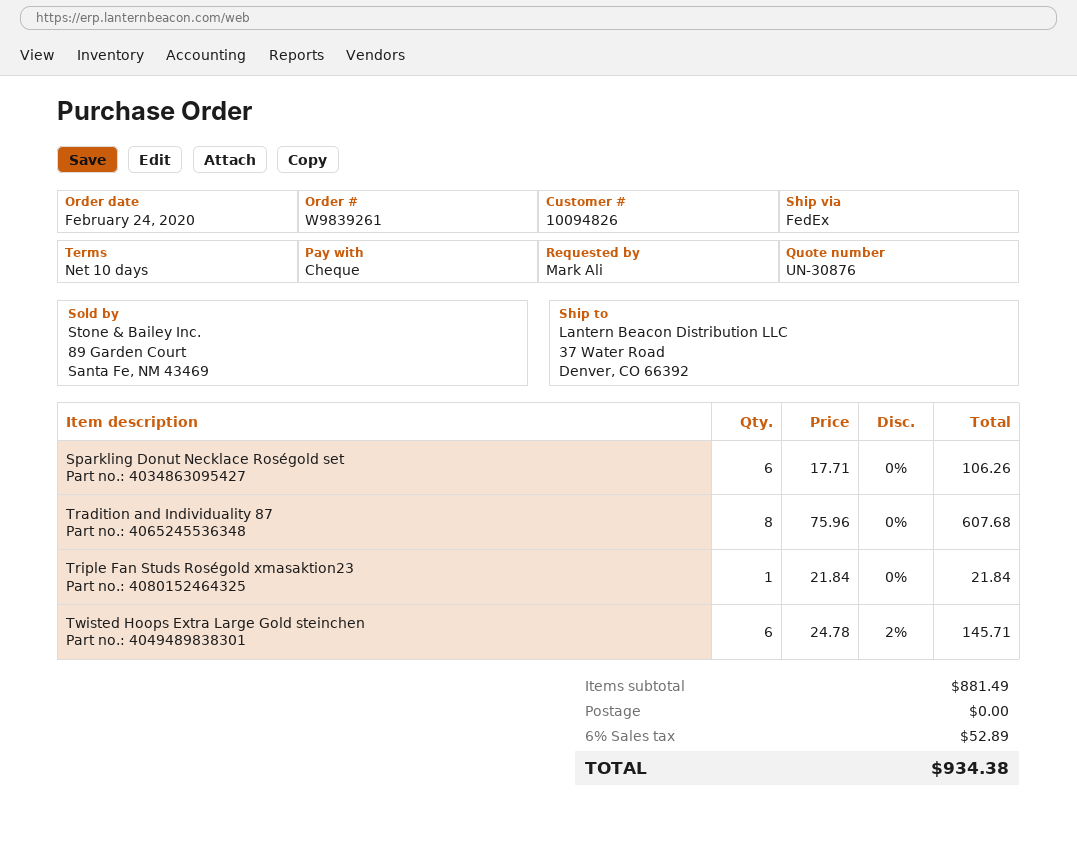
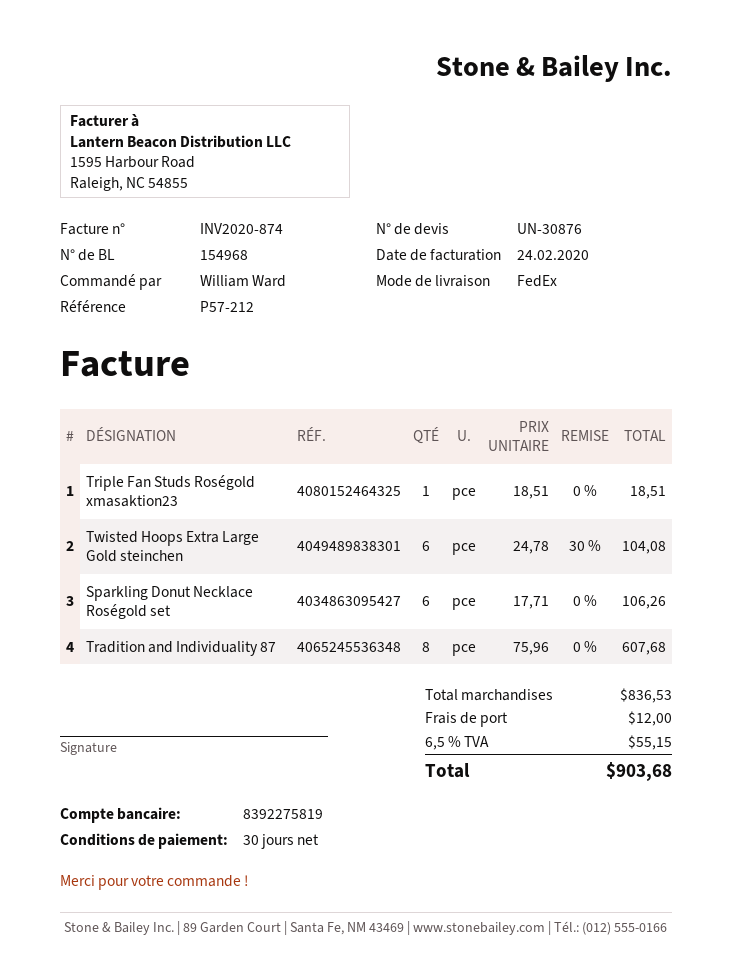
payment terms: 10 days -> 30 days
ordered by: Mark Ali -> William Ward
Triple Fan Studs Roségold xmasaktion23: 1 x 21.84 = 21.84 -> 1 x 18.51 = 18.51
Twisted Hoops Extra Large Gold steinchen: 6 x 24.78 - 2% = 145.71 -> 6 x 24.78 - 30% = 104.08
subtotal: 881.49 -> 836.53
shipping: 0.00 -> 12.00
tax: 6% = 52.89 -> 6.5% = 55.15
total: 934.38 -> 903.68

